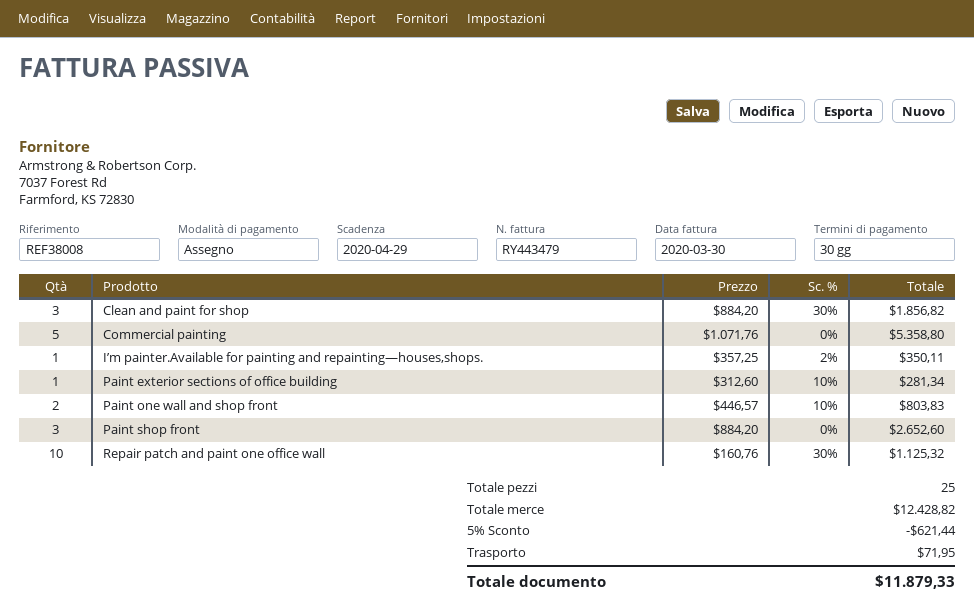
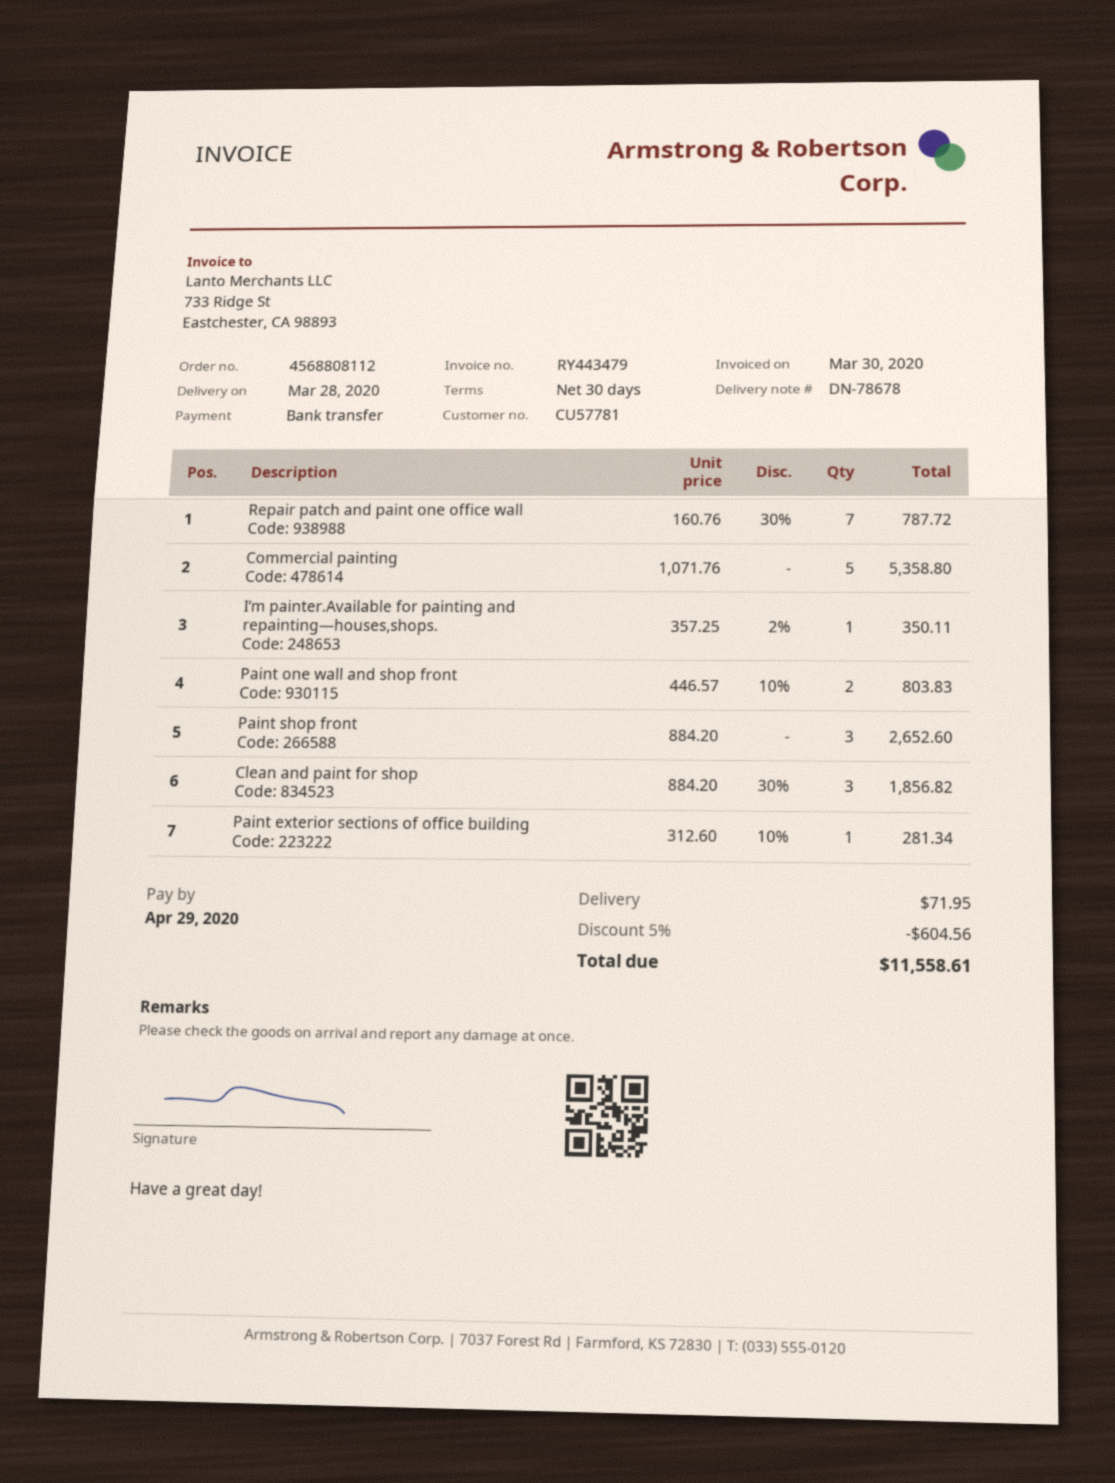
payment method: cheque -> bank transfer
Repair patch and paint one office wall: 10 x 160.76 - 30% = 1125.32 -> 7 x 160.76 - 30% = 787.72
discount: 5% = 621.44 -> 5% = 604.56
total: 11879.33 -> 11558.61

